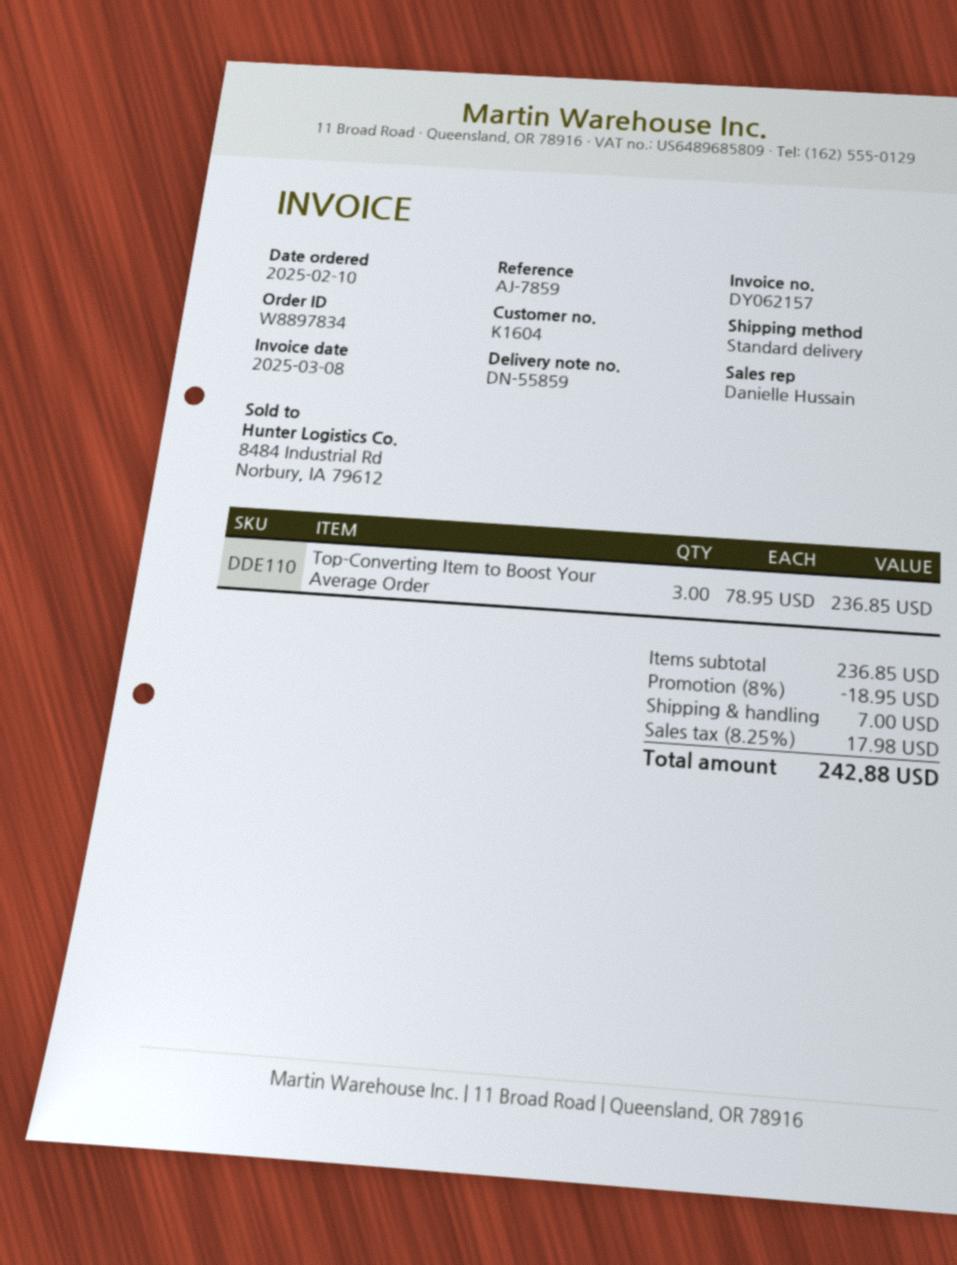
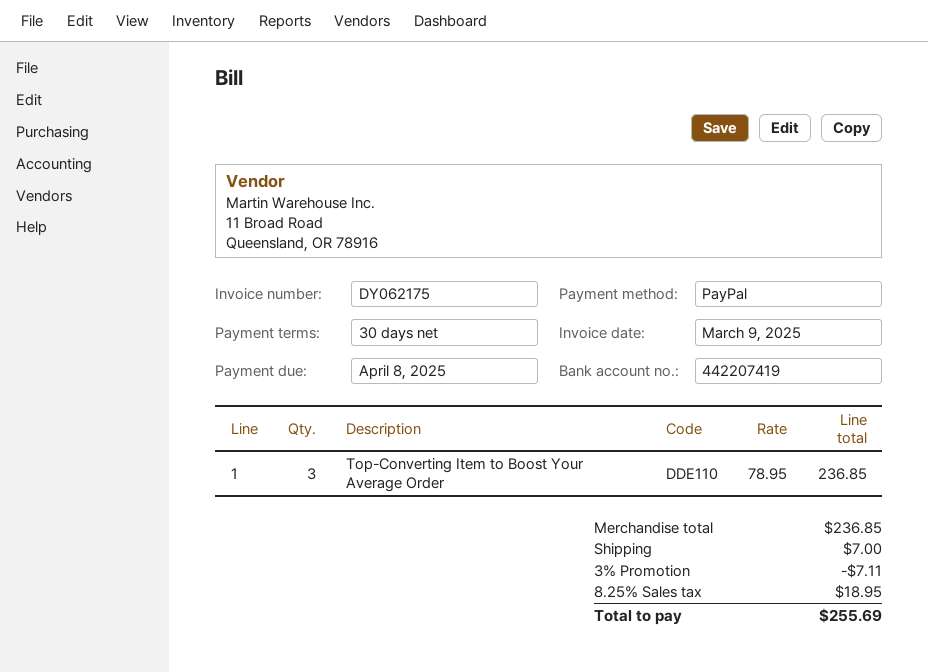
invoice number: DY062157 -> DY062175
invoice date: 2025-03-08 -> 2025-03-09
discount: 8% = 18.95 -> 3% = 7.11
tax: 8.25% = 17.98 -> 8.25% = 18.95
total: 242.88 -> 255.69

